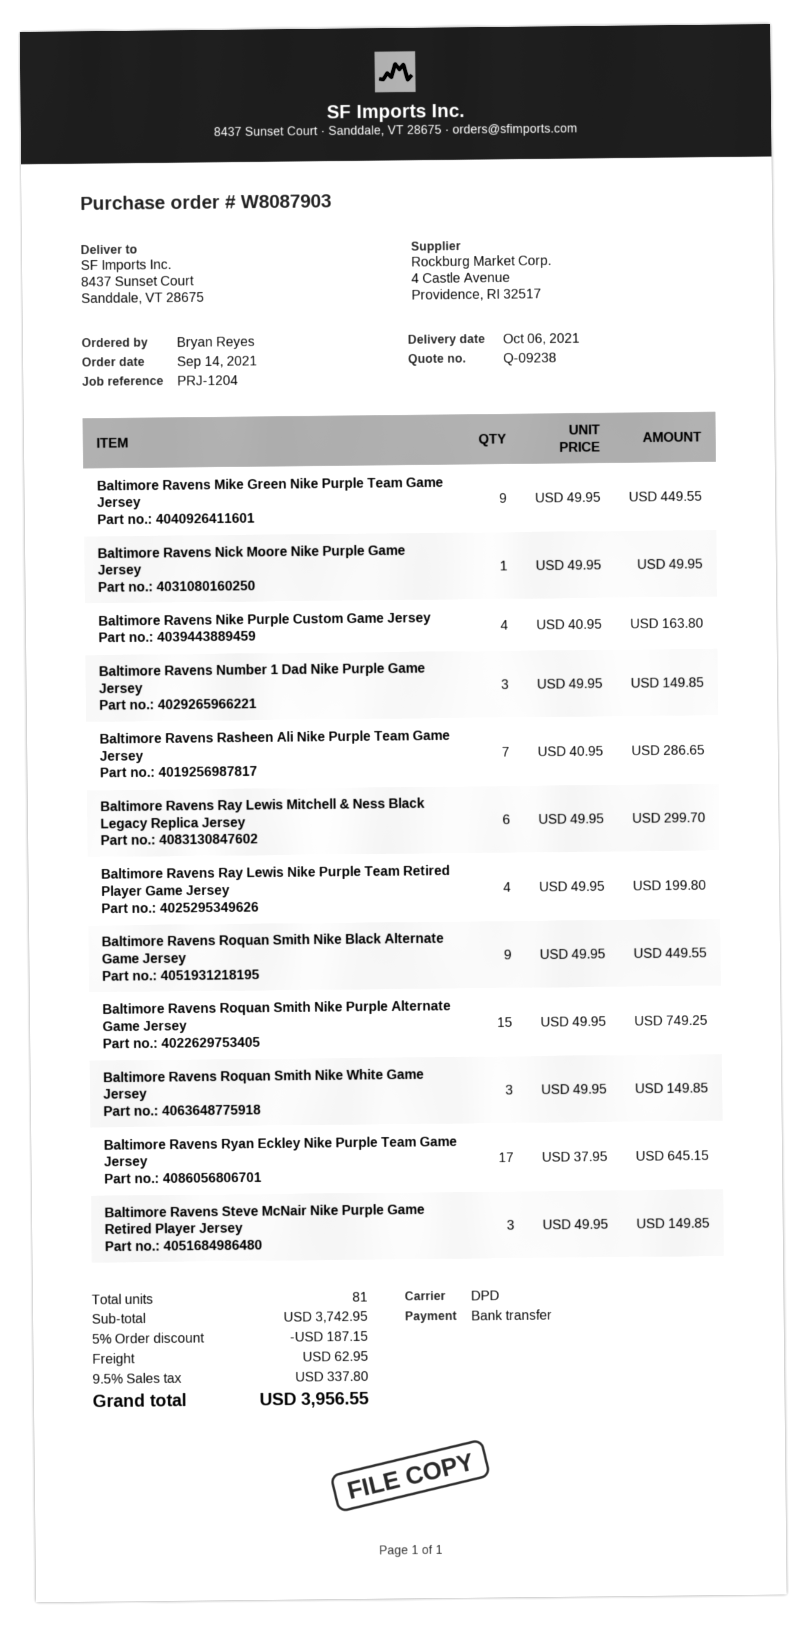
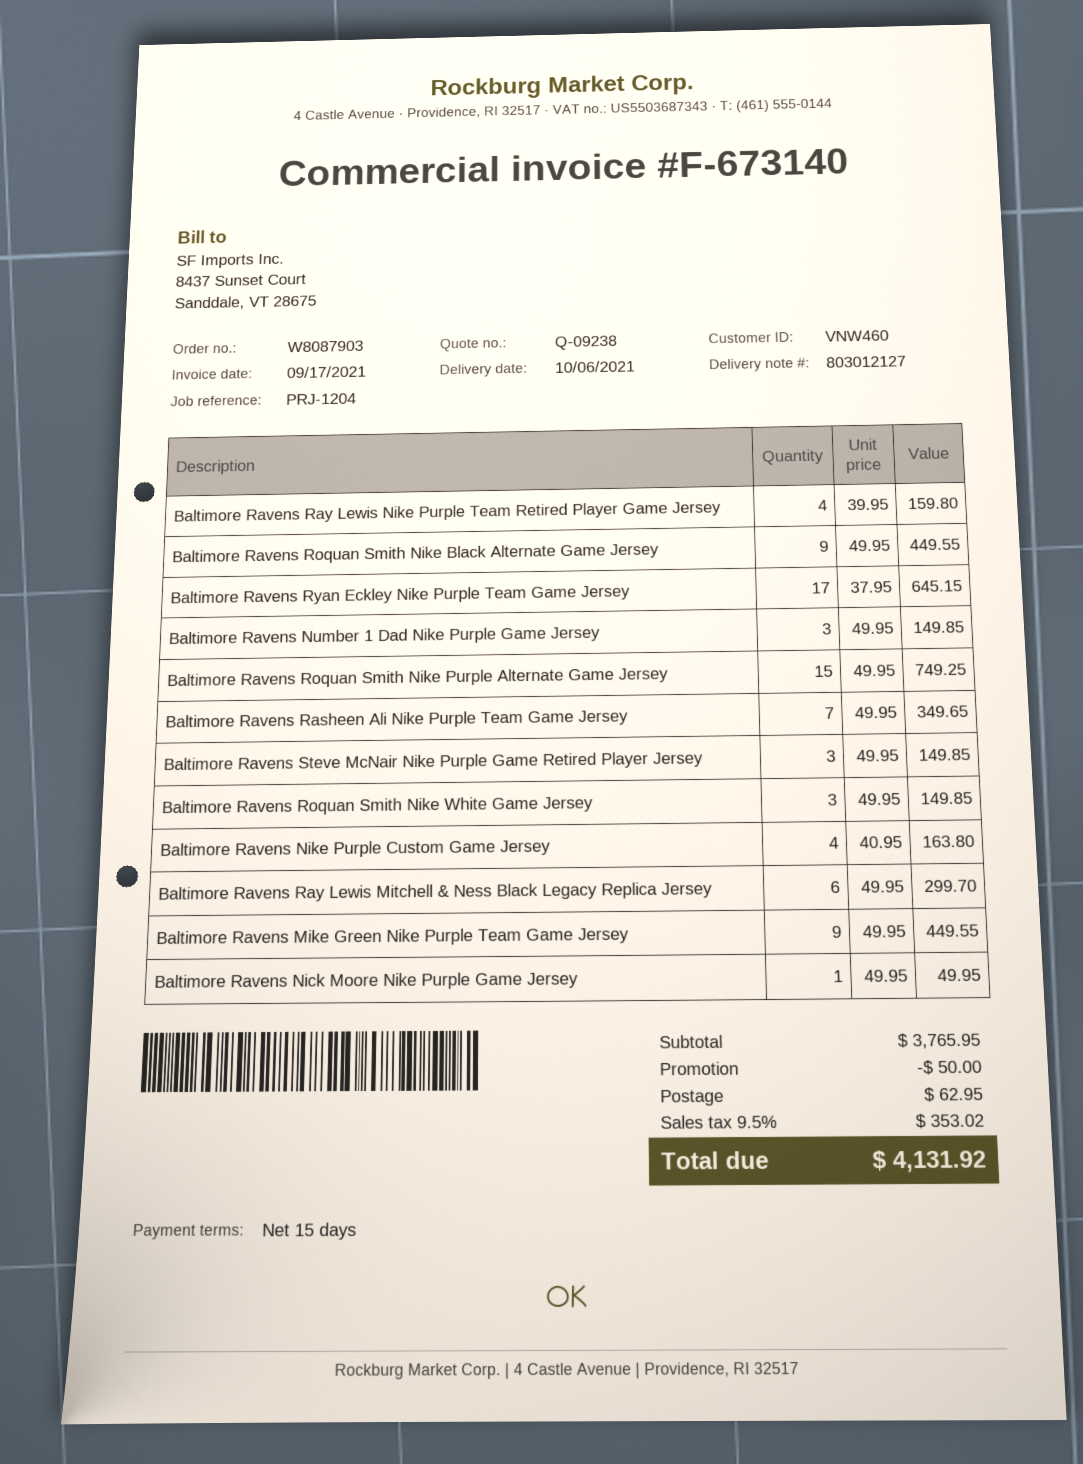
Baltimore Ravens Rasheen Ali Nike Purple Team Game Jersey: 7 x 40.95 = 286.65 -> 7 x 49.95 = 349.65
Baltimore Ravens Ray Lewis Nike Purple Team Retired Player Game Jersey: 4 x 49.95 = 199.80 -> 4 x 39.95 = 159.80
subtotal: 3742.95 -> 3765.95
discount: 187.15 -> 50.00
tax: 9.5% = 337.80 -> 9.5% = 353.02
total: 3956.55 -> 4131.92

